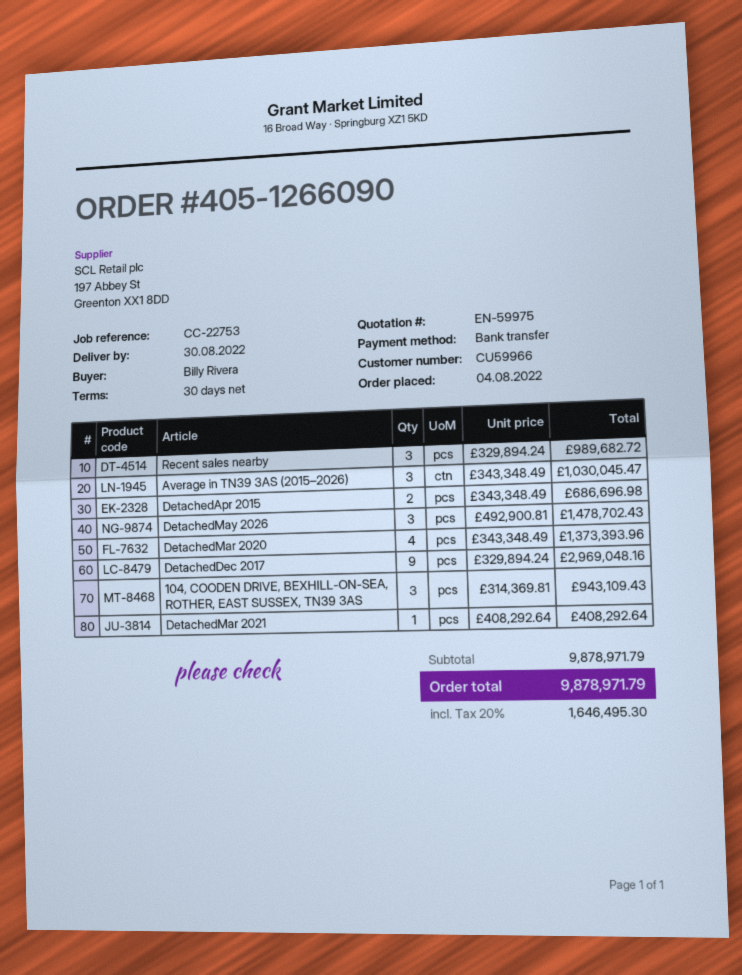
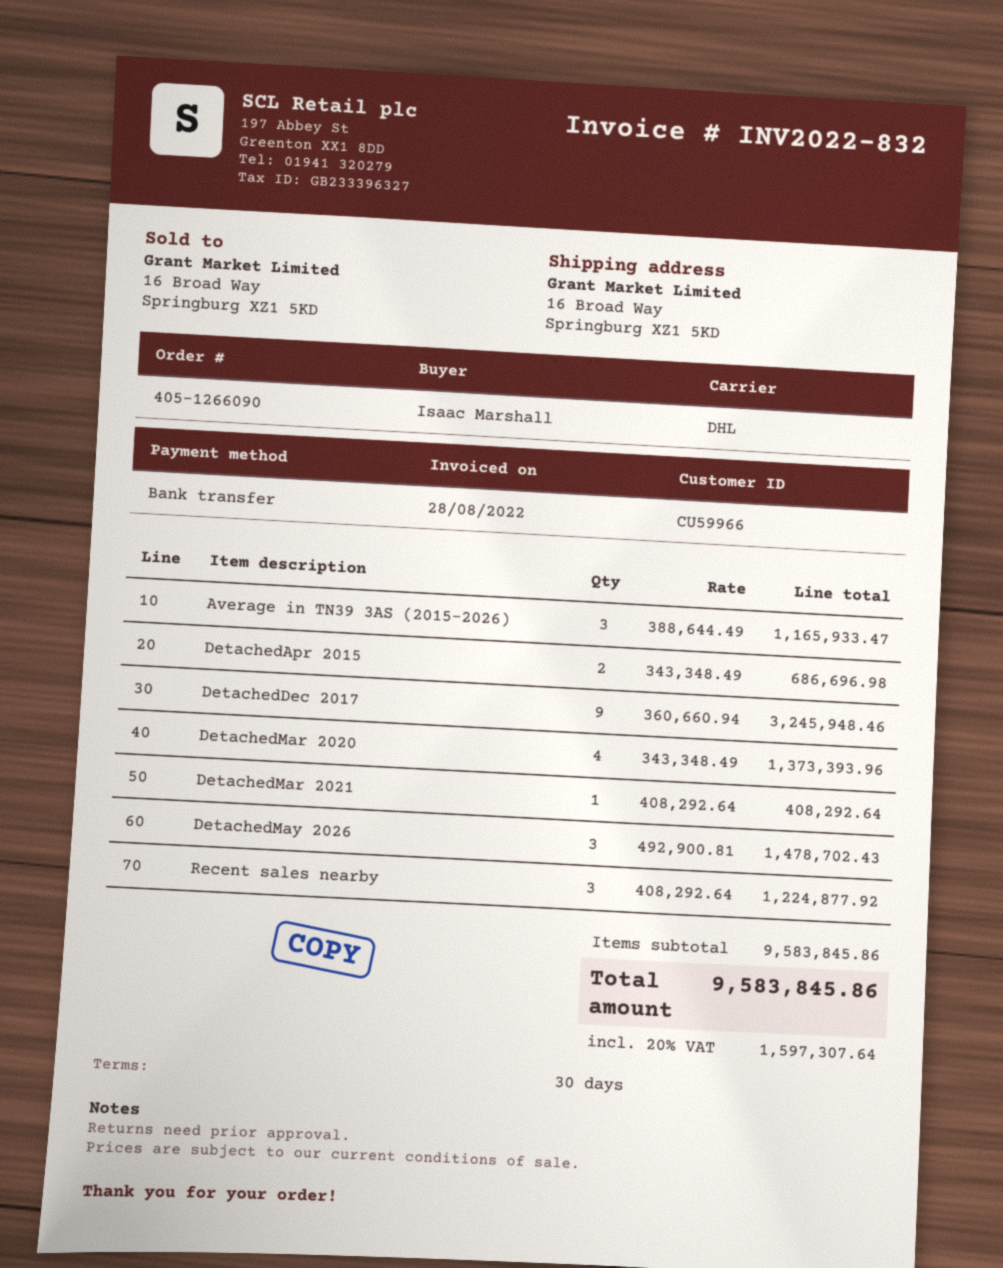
ordered by: Billy Rivera -> Isaac Marshall
Recent sales nearby: 3 x 329894.24 = 989682.72 -> 3 x 408292.64 = 1224877.92
Average in TN39 3AS (2015–2026): 3 x 343348.49 = 1030045.47 -> 3 x 388644.49 = 1165933.47
DetachedDec 2017: 9 x 329894.24 = 2969048.16 -> 9 x 360660.94 = 3245948.46
104, COODEN DRIVE, BEXHILL-ON-SEA, ROTHER, EAST SUSSEX, TN39 3AS: 3 x 314369.81 = 943109.43 -> none
subtotal: 9878971.79 -> 9583845.86
tax: 20% = 1646495.30 -> 20% = 1597307.64
total: 9878971.79 -> 9583845.86

